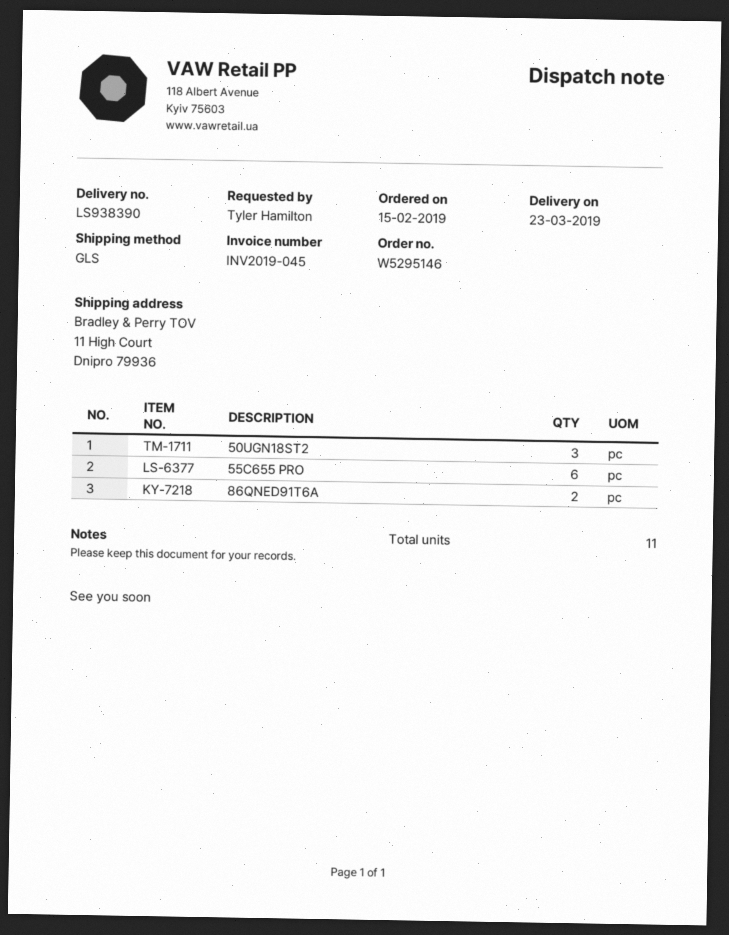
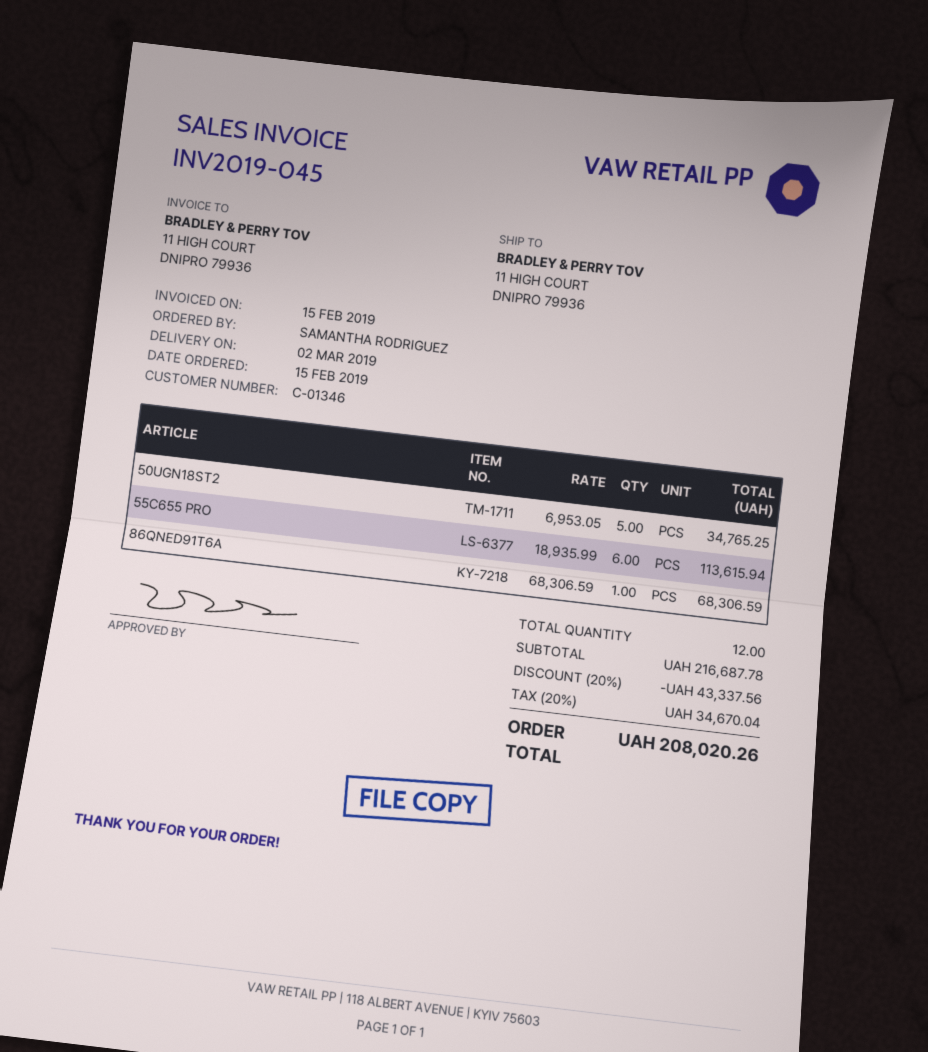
delivery date: 2019-03-23 -> 2019-03-02
ordered by: Tyler Hamilton -> SAMANTHA RODRIGUEZ
50UGN18ST2: 3 -> 5
86QNED91T6A: 2 -> 1
total quantity: 11 -> 12

